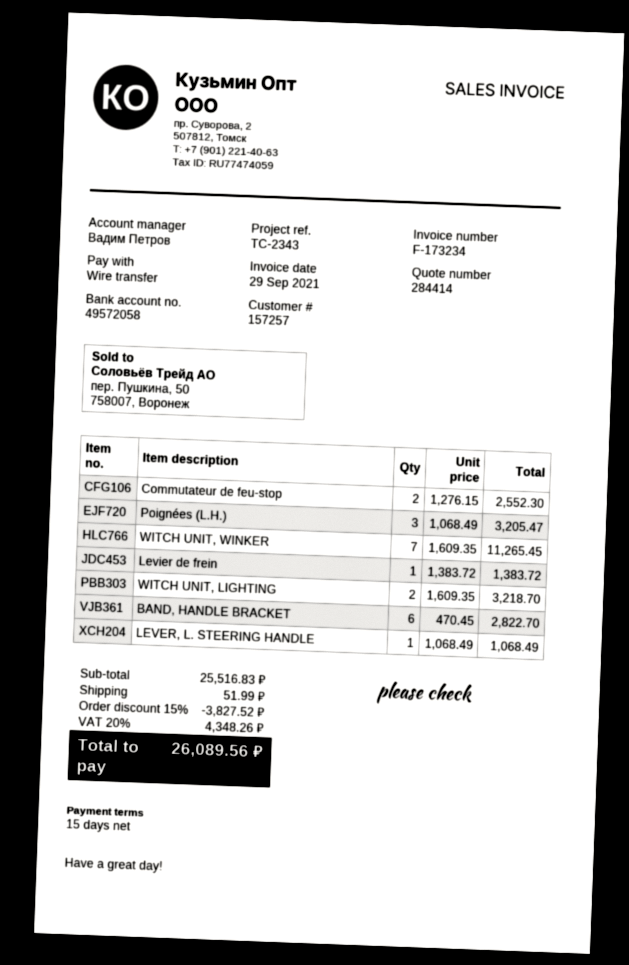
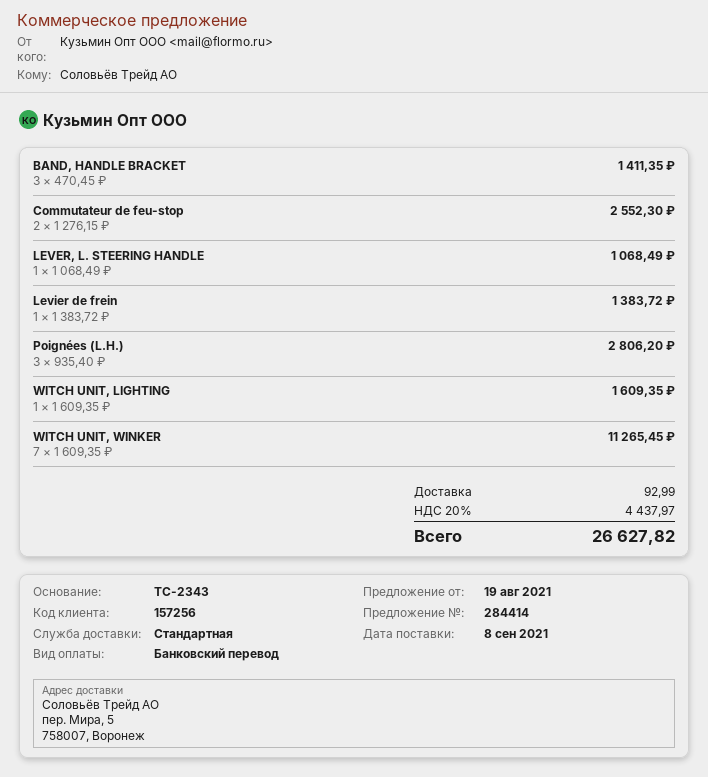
customer number: 157257 -> 157256
Poignées (L.H.): 3 x 1068.49 = 3205.47 -> 3 x 935.40 = 2806.20
WITCH UNIT, LIGHTING: 2 x 1609.35 = 3218.70 -> 1 x 1609.35 = 1609.35
BAND, HANDLE BRACKET: 6 x 470.45 = 2822.70 -> 3 x 470.45 = 1411.35
discount: 15% = 3827.52 -> none
shipping: 51.99 -> 92.99
tax: 20% = 4348.26 -> 20% = 4437.97
total: 26089.56 -> 26627.82

